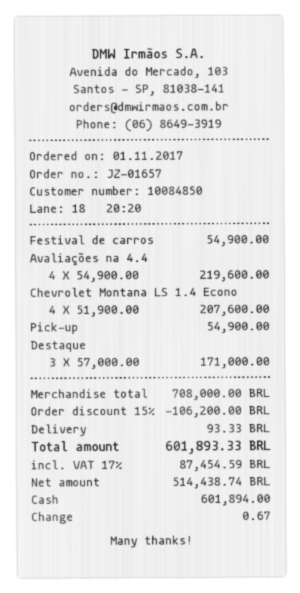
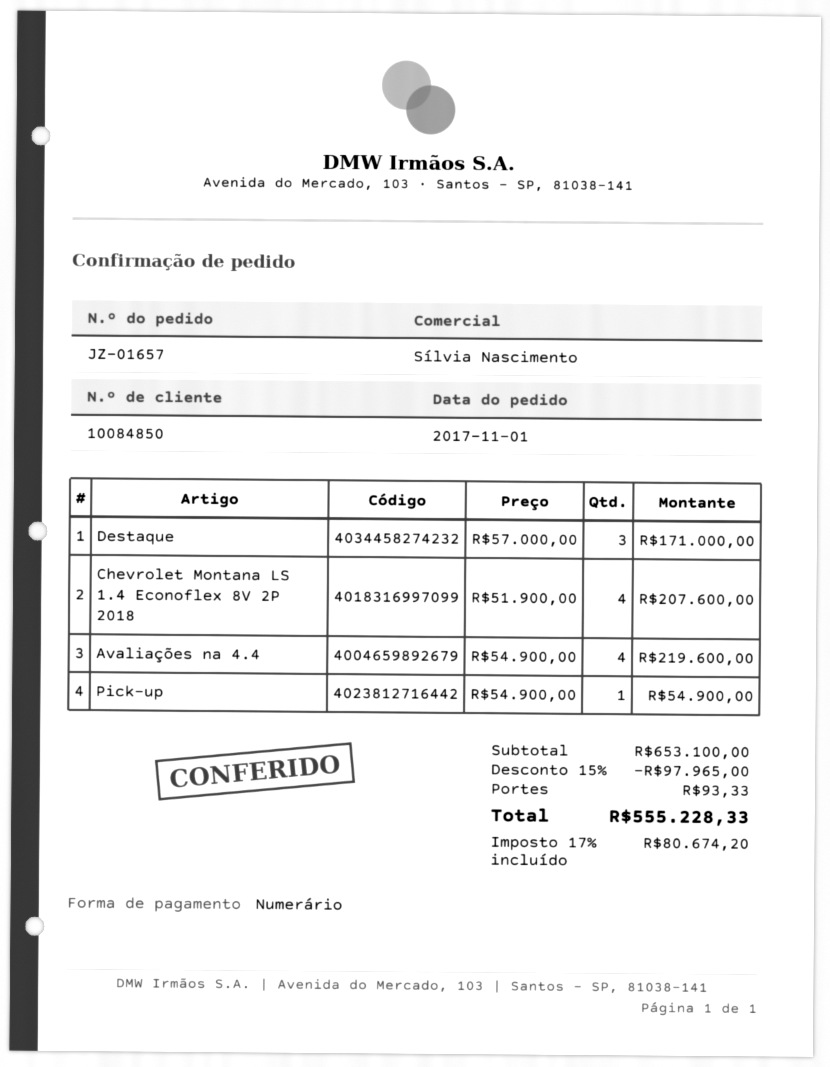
Festival de carros: 1 x 54900.00 = 54900.00 -> none
subtotal: 708000.00 -> 653100.00
discount: 15% = 106200.00 -> 15% = 97965.00
tax: 17% = 87454.59 -> 17% = 80674.20
total: 601893.33 -> 555228.33

